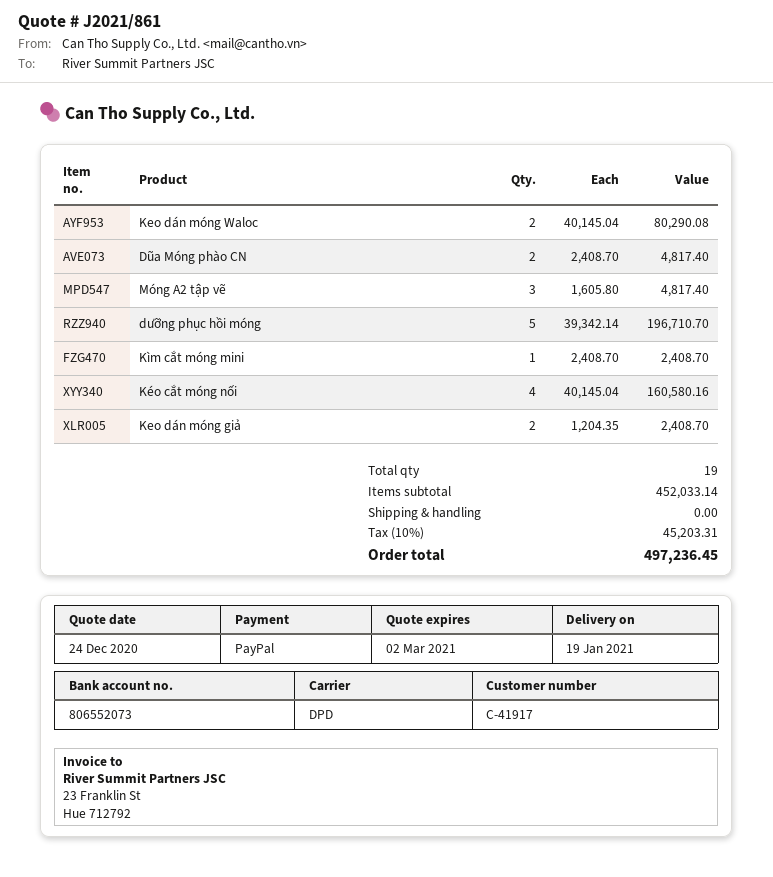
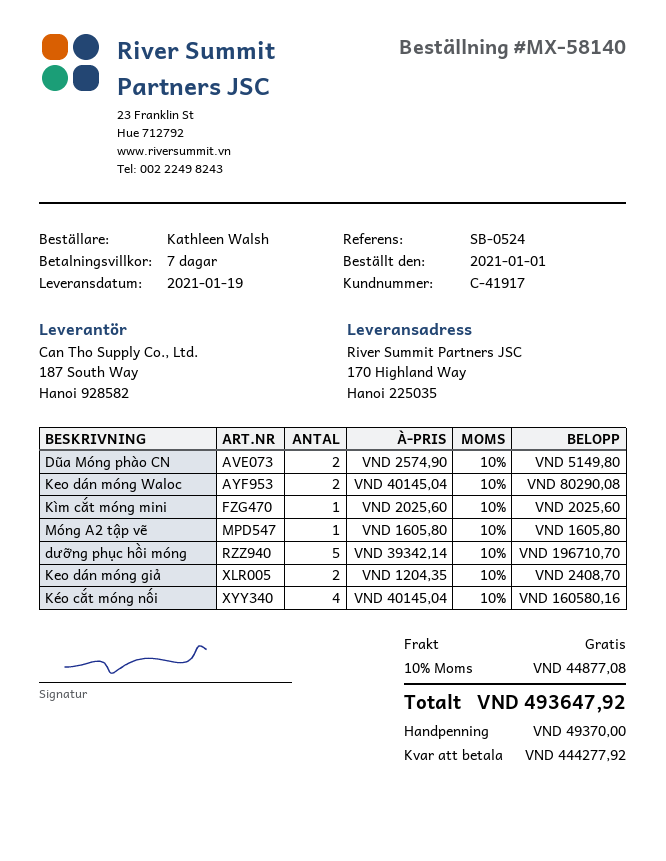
Dũa Móng phào CN: 2 x 2408.70 = 4817.40 -> 2 x 2574.90 = 5149.80
Móng A2 tập vẽ: 3 x 1605.80 = 4817.40 -> 1 x 1605.80 = 1605.80
Kìm cắt móng mini: 1 x 2408.70 = 2408.70 -> 1 x 2025.60 = 2025.60
tax: 10% = 45203.31 -> 10% = 44877.08
total: 497236.45 -> 493647.92

